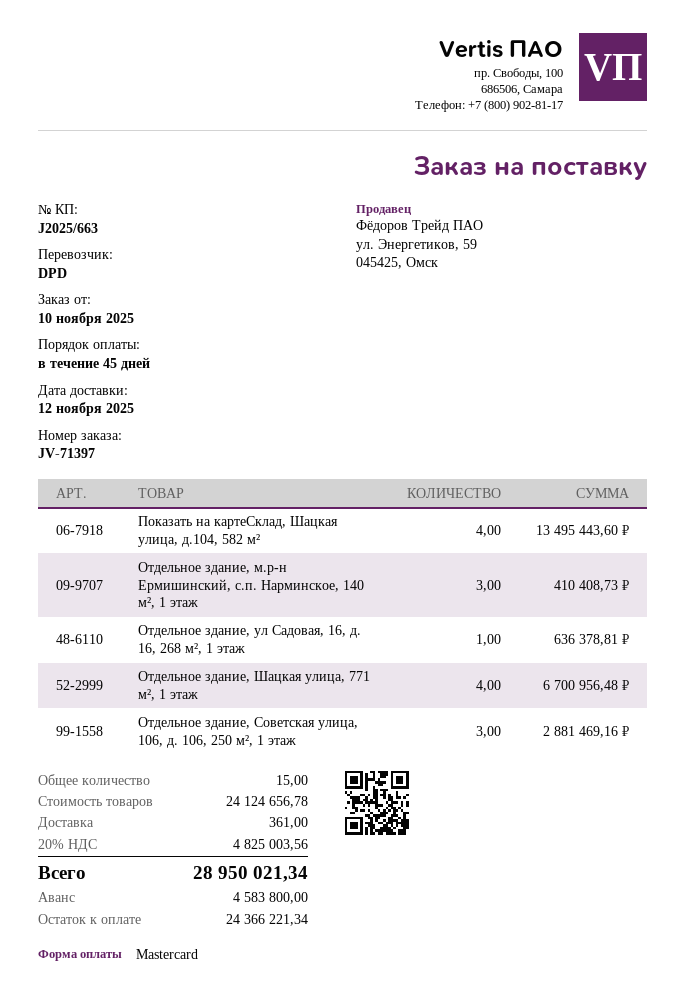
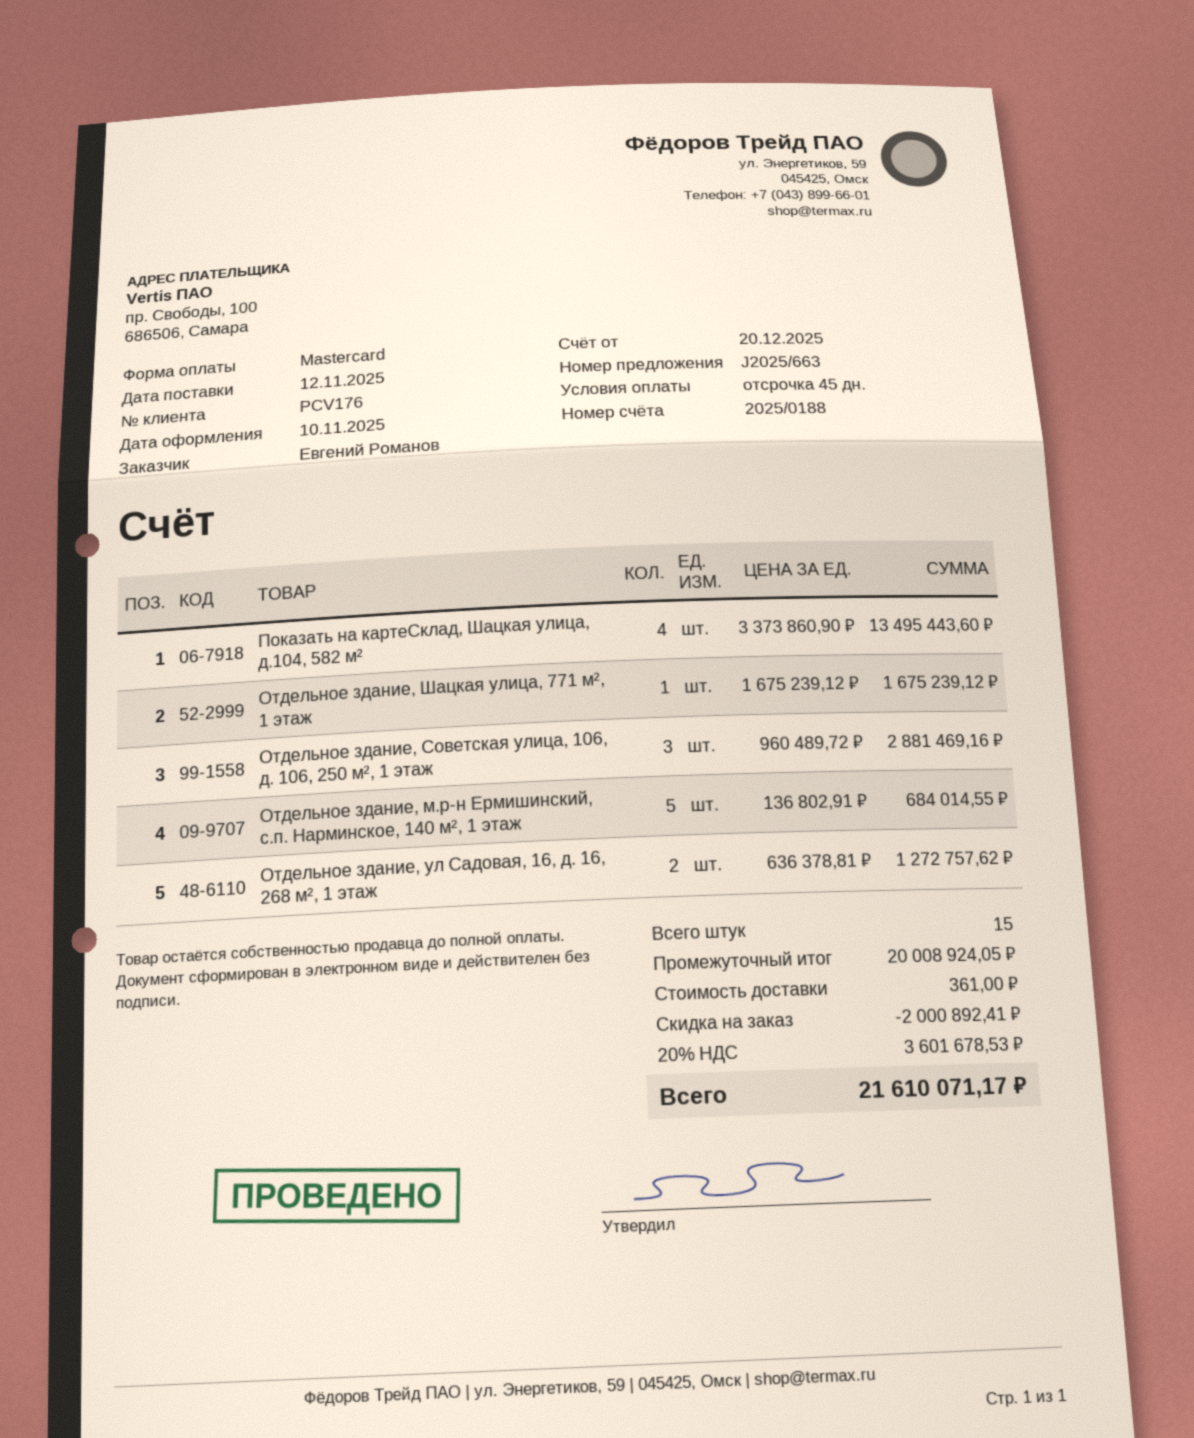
Отдельное здание, м.р-н Ермишинский, с.п. Нарминское, 140 м², 1 этаж: 3 for 410408.73 -> 5 for 684014.55
Отдельное здание, ул Садовая, 16, д. 16, 268 м², 1 этаж: 1 for 636378.81 -> 2 for 1272757.62
Отдельное здание, Шацкая улица, 771 м², 1 этаж: 4 for 6700956.48 -> 1 for 1675239.12
subtotal: 24124656.78 -> 20008924.05
discount: none -> 2000892.41
tax: 20% = 4825003.56 -> 20% = 3601678.53
total: 28950021.34 -> 21610071.17

